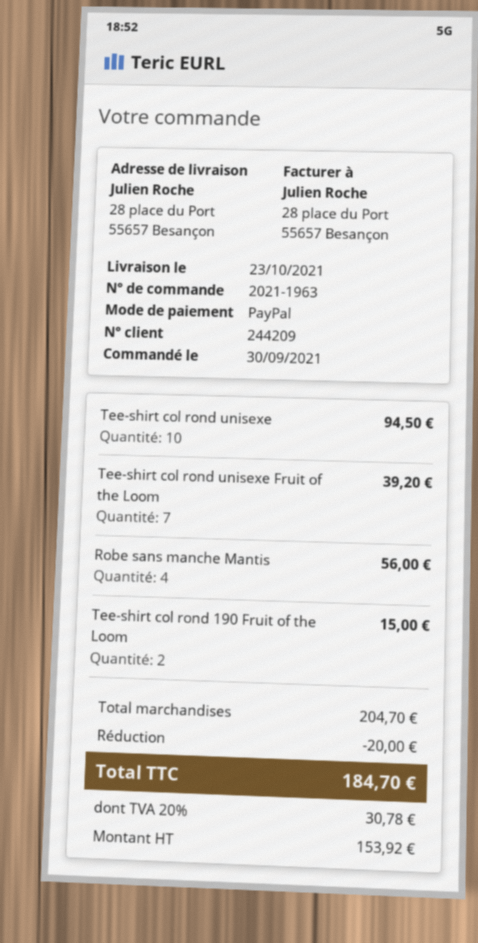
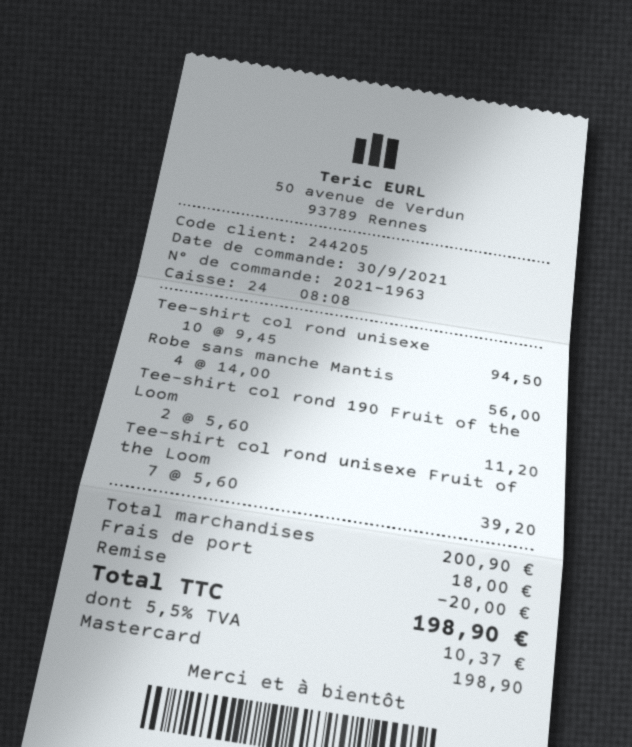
customer number: 244209 -> 244205
payment method: PayPal -> Mastercard
Tee-shirt col rond 190 Fruit of the Loom: 2 for 15.00 -> 2 for 11.20
subtotal: 204.70 -> 200.90
shipping: none -> 18.00
tax: 20% = 30.78 -> 5.5% = 10.37
total: 184.70 -> 198.90

